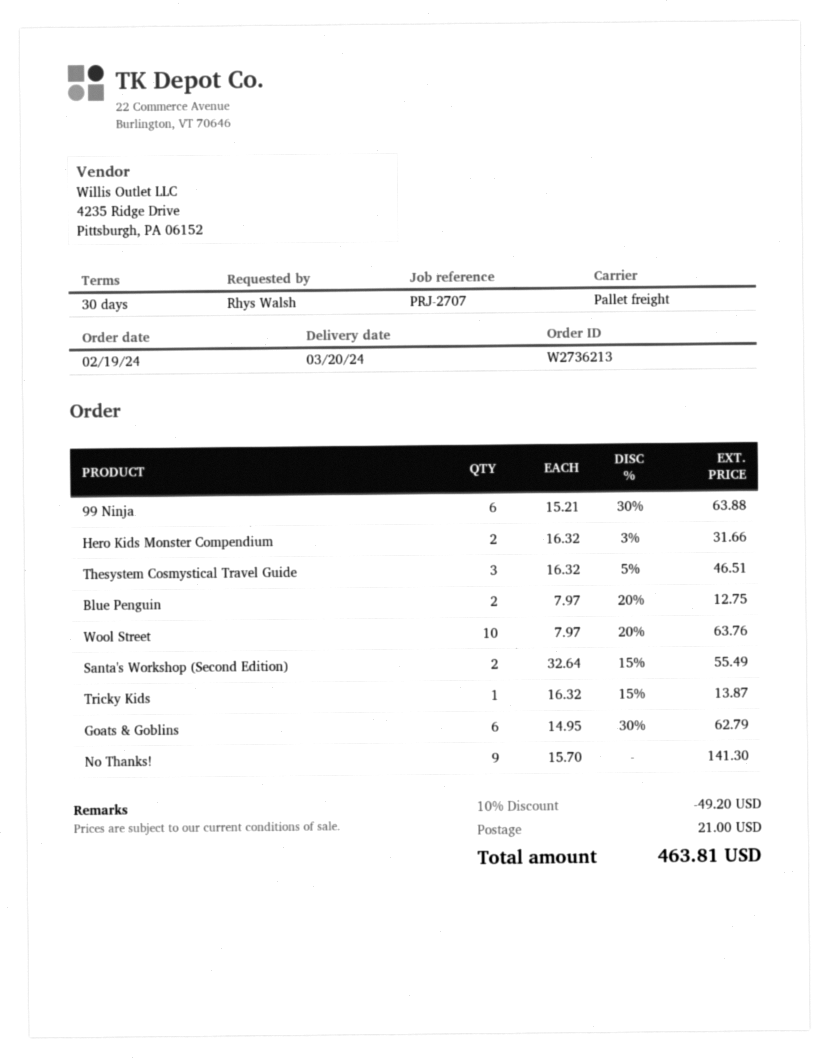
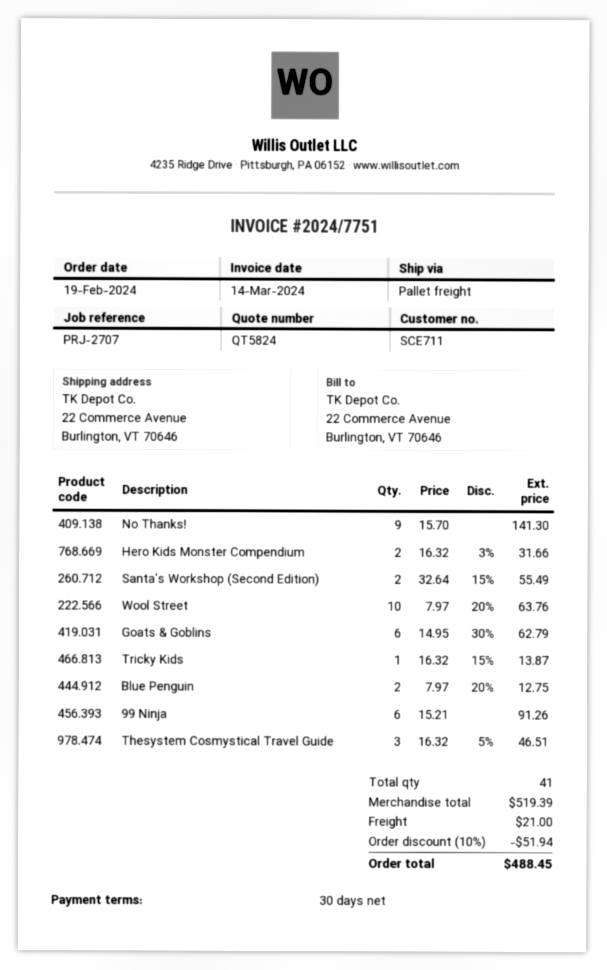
99 Ninja: 6 x 15.21 - 30% = 63.88 -> 6 x 15.21 = 91.26
discount: 10% = 49.20 -> 10% = 51.94
total: 463.81 -> 488.45

